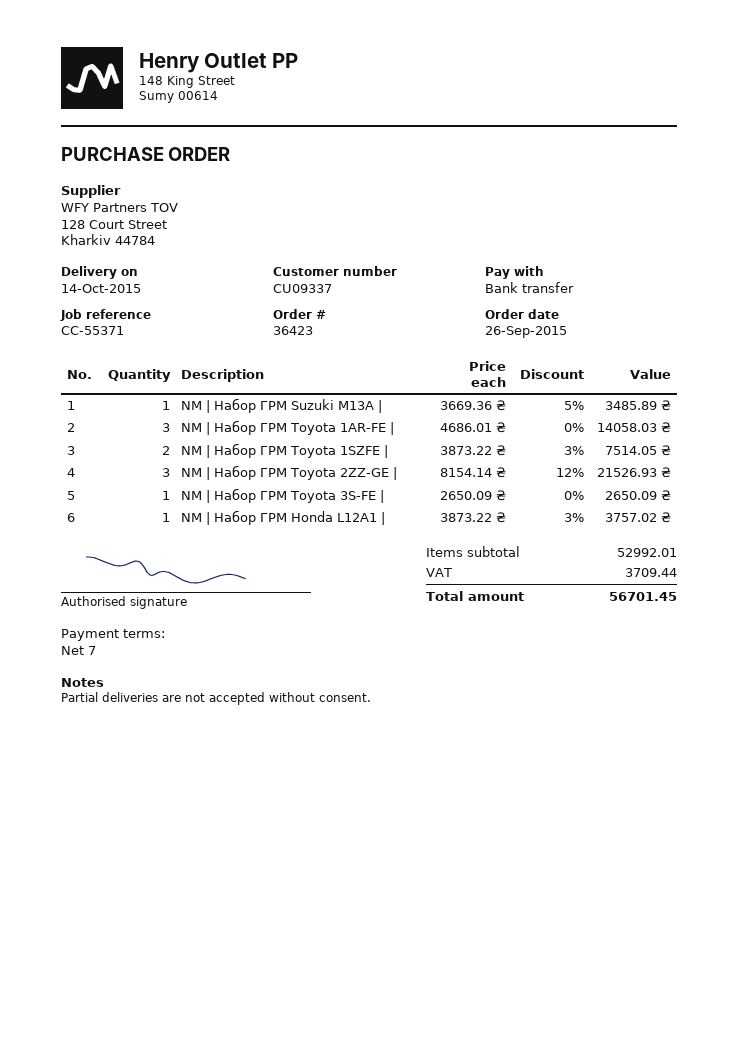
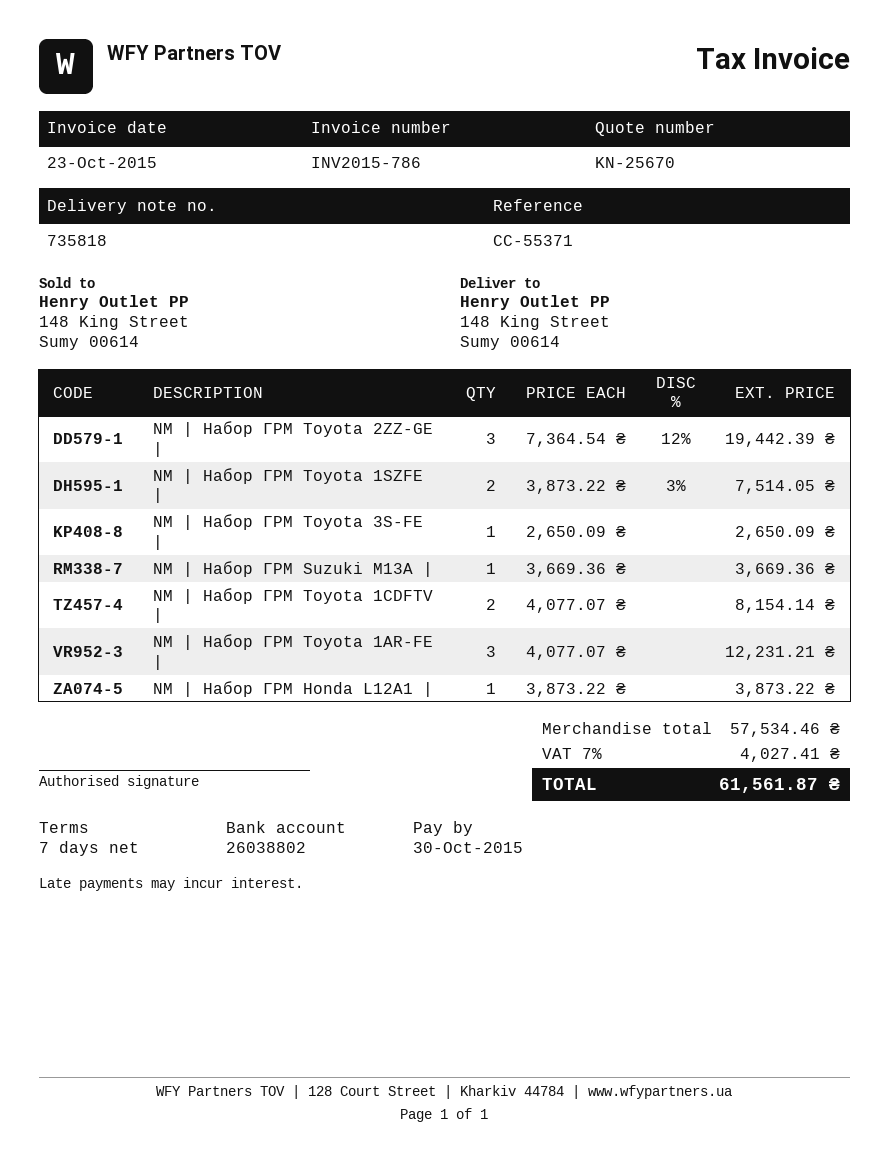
NM | Набор ГРМ Suzuki M13A |: 1 x 3669.36 - 5% = 3485.89 -> 1 x 3669.36 = 3669.36
NM | Набор ГРМ Toyota 1AR-FE |: 3 x 4686.01 = 14058.03 -> 3 x 4077.07 = 12231.21
NM | Набор ГРМ Toyota 2ZZ-GE |: 3 x 8154.14 - 12% = 21526.93 -> 3 x 7364.54 - 12% = 19442.39
NM | Набор ГРМ Honda L12A1 |: 1 x 3873.22 - 3% = 3757.02 -> 1 x 3873.22 = 3873.22
NM | Набор ГРМ Toyota 1CDFTV |: none -> 2 x 4077.07 = 8154.14
subtotal: 52992.01 -> 57534.46
tax: 3709.44 -> 4027.41
total: 56701.45 -> 61561.87

